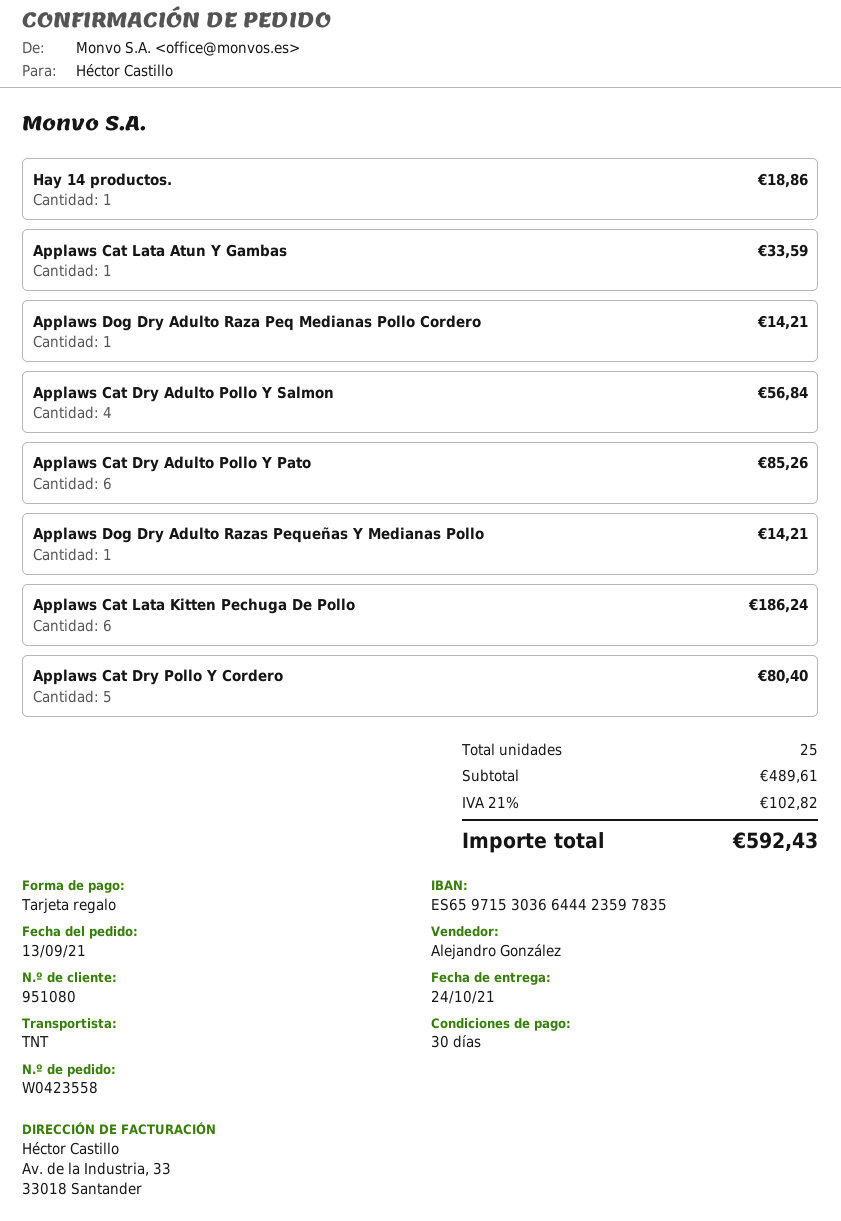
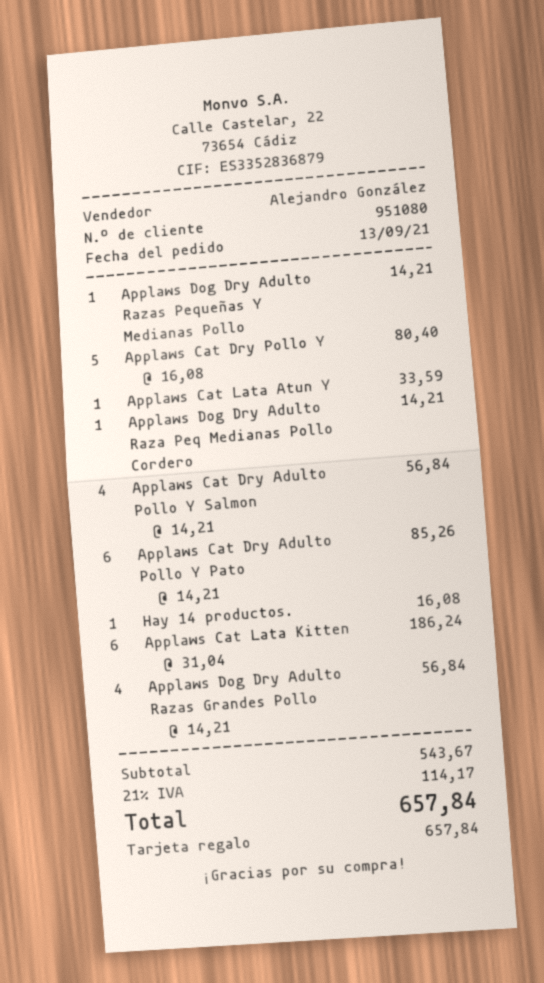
Hay 14 productos.: 1 for 18.86 -> 1 for 16.08
Applaws Dog Dry Adulto Razas Grandes Pollo: none -> 4 for 56.84
subtotal: 489.61 -> 543.67
tax: 21% = 102.82 -> 21% = 114.17
total: 592.43 -> 657.84

